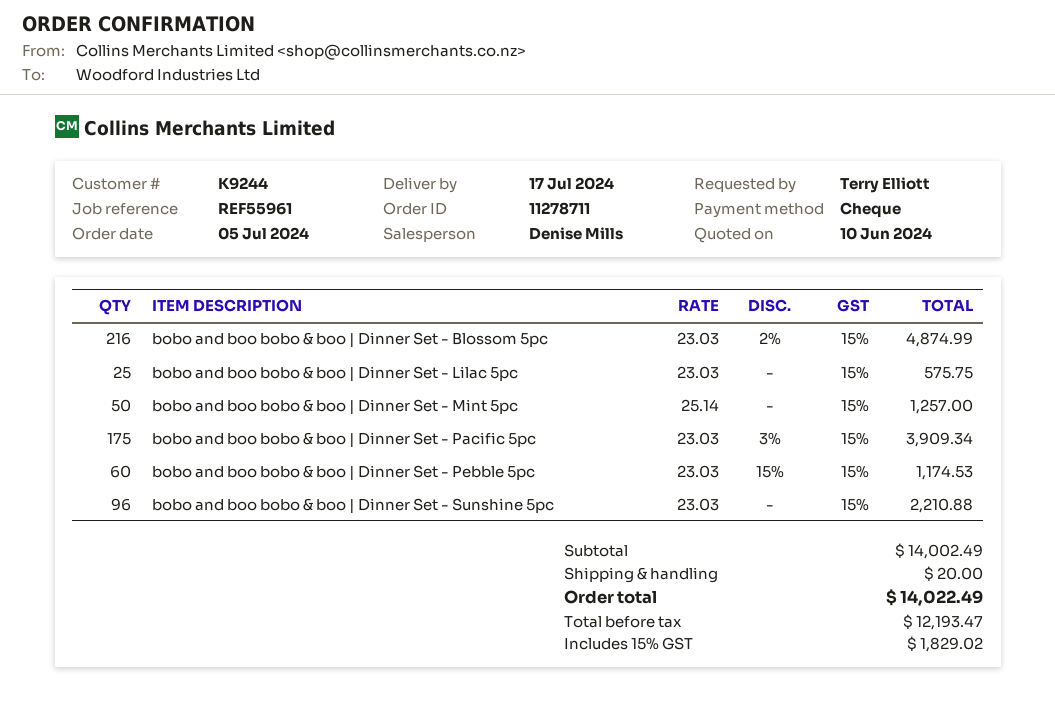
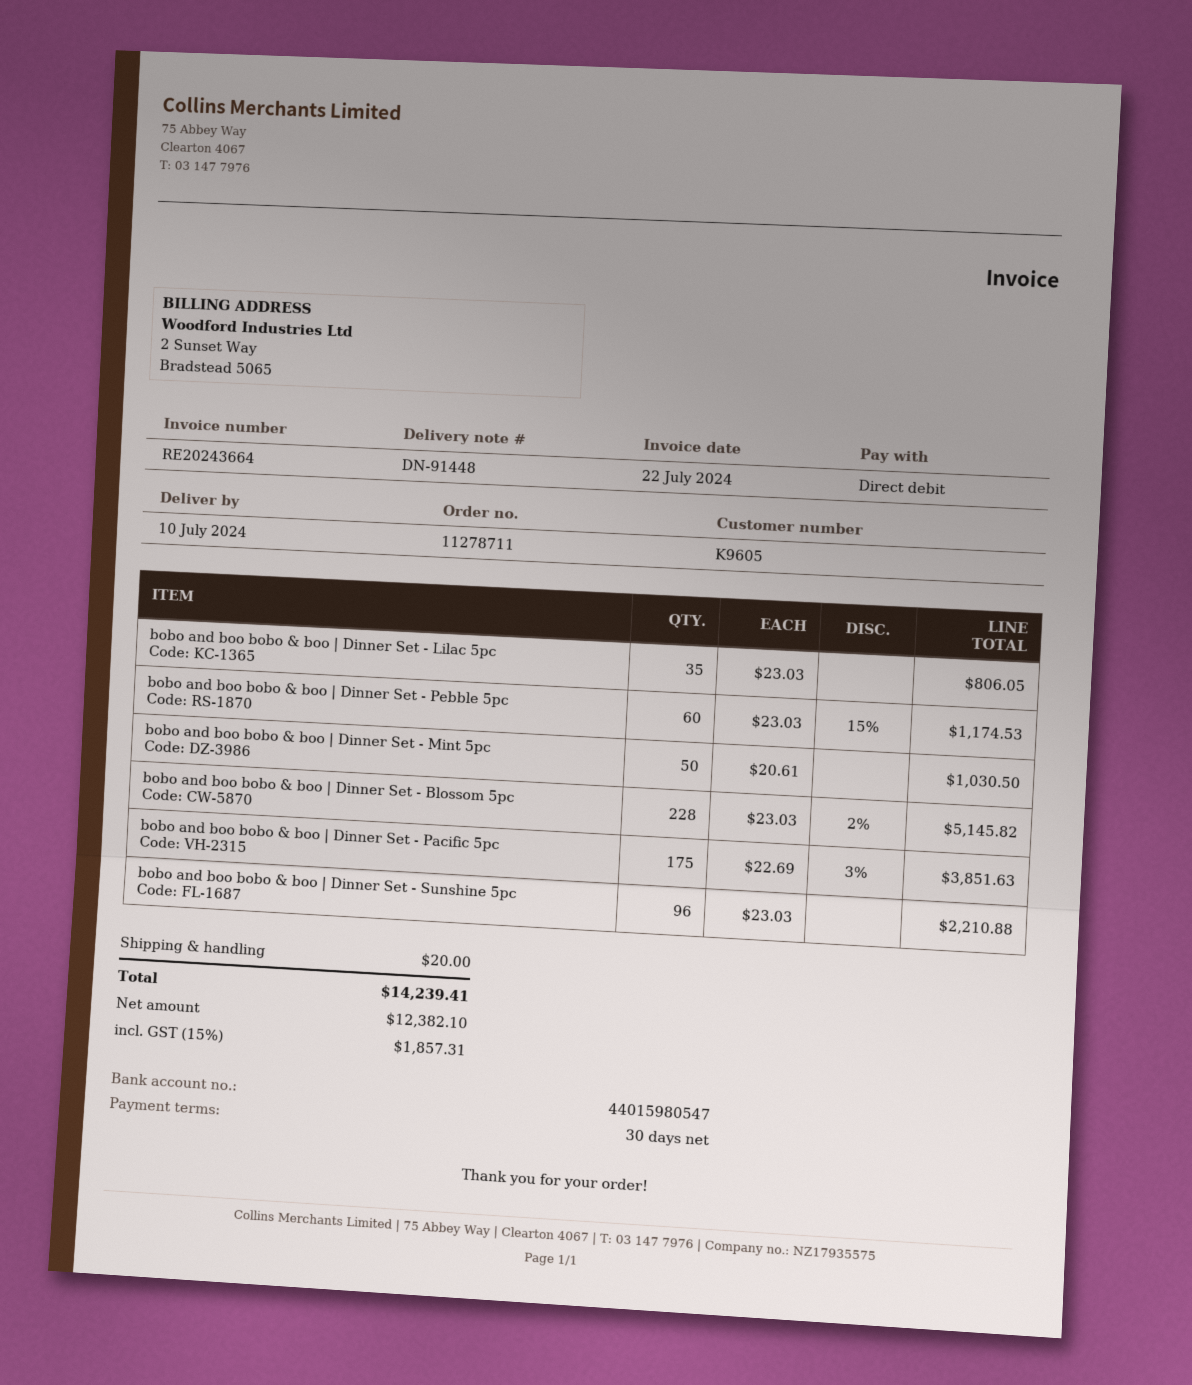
delivery date: 2024-07-17 -> 2024-07-10
customer number: K9244 -> K9605
payment method: cheque -> direct debit
bobo and boo bobo & boo | Dinner Set - Blossom 5pc: 216 x 23.03 - 2% = 4874.99 -> 228 x 23.03 - 2% = 5145.82
bobo and boo bobo & boo | Dinner Set - Lilac 5pc: 25 x 23.03 = 575.75 -> 35 x 23.03 = 806.05
bobo and boo bobo & boo | Dinner Set - Mint 5pc: 50 x 25.14 = 1257.00 -> 50 x 20.61 = 1030.50
bobo and boo bobo & boo | Dinner Set - Pacific 5pc: 175 x 23.03 - 3% = 3909.34 -> 175 x 22.69 - 3% = 3851.63
net: 12193.47 -> 12382.10
tax: 15% = 1829.02 -> 15% = 1857.31
total: 14022.49 -> 14239.41

